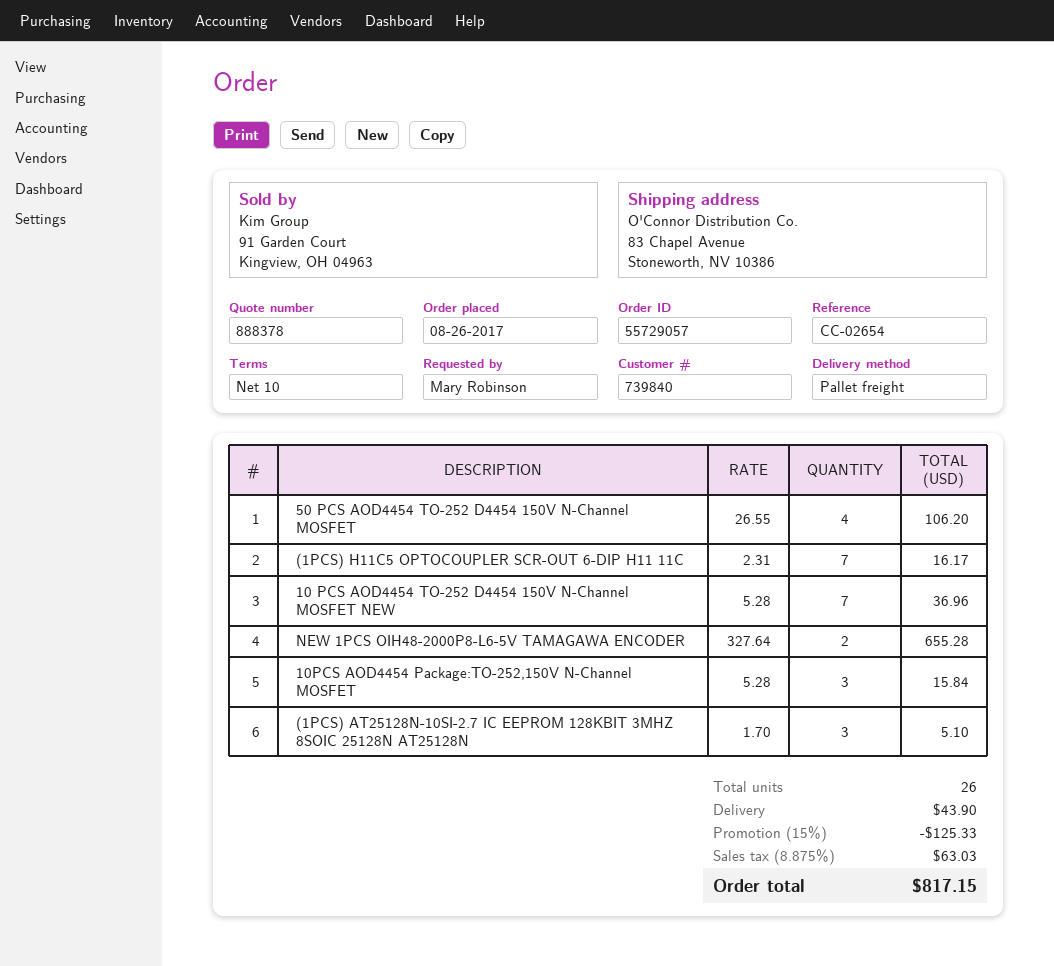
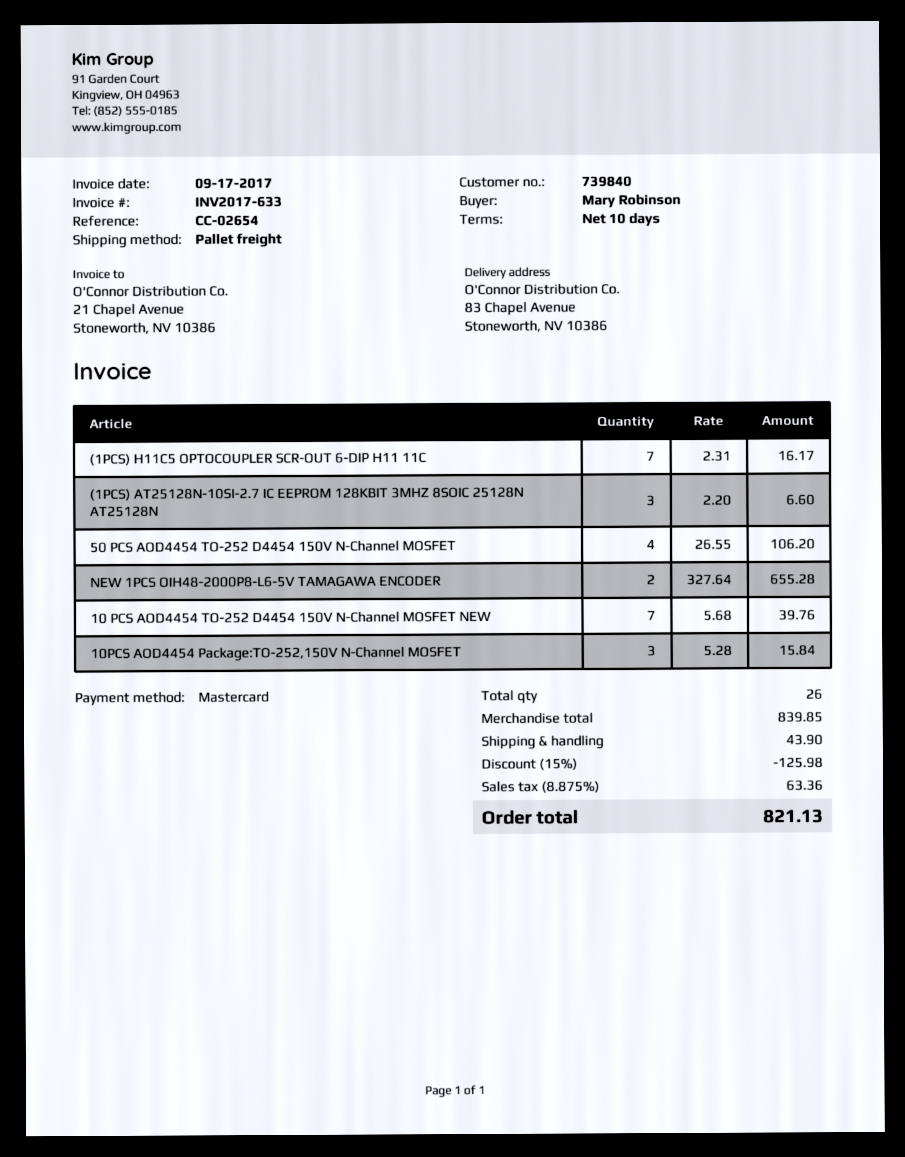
10 PCS AOD4454 TO-252 D4454 150V N-Channel MOSFET NEW: 7 x 5.28 = 36.96 -> 7 x 5.68 = 39.76
(1PCS) AT25128N-10SI-2.7 IC EEPROM 128KBIT 3MHZ 8SOIC 25128N AT25128N: 3 x 1.70 = 5.10 -> 3 x 2.20 = 6.60
discount: 15% = 125.33 -> 15% = 125.98
tax: 8.875% = 63.03 -> 8.875% = 63.36
total: 817.15 -> 821.13

